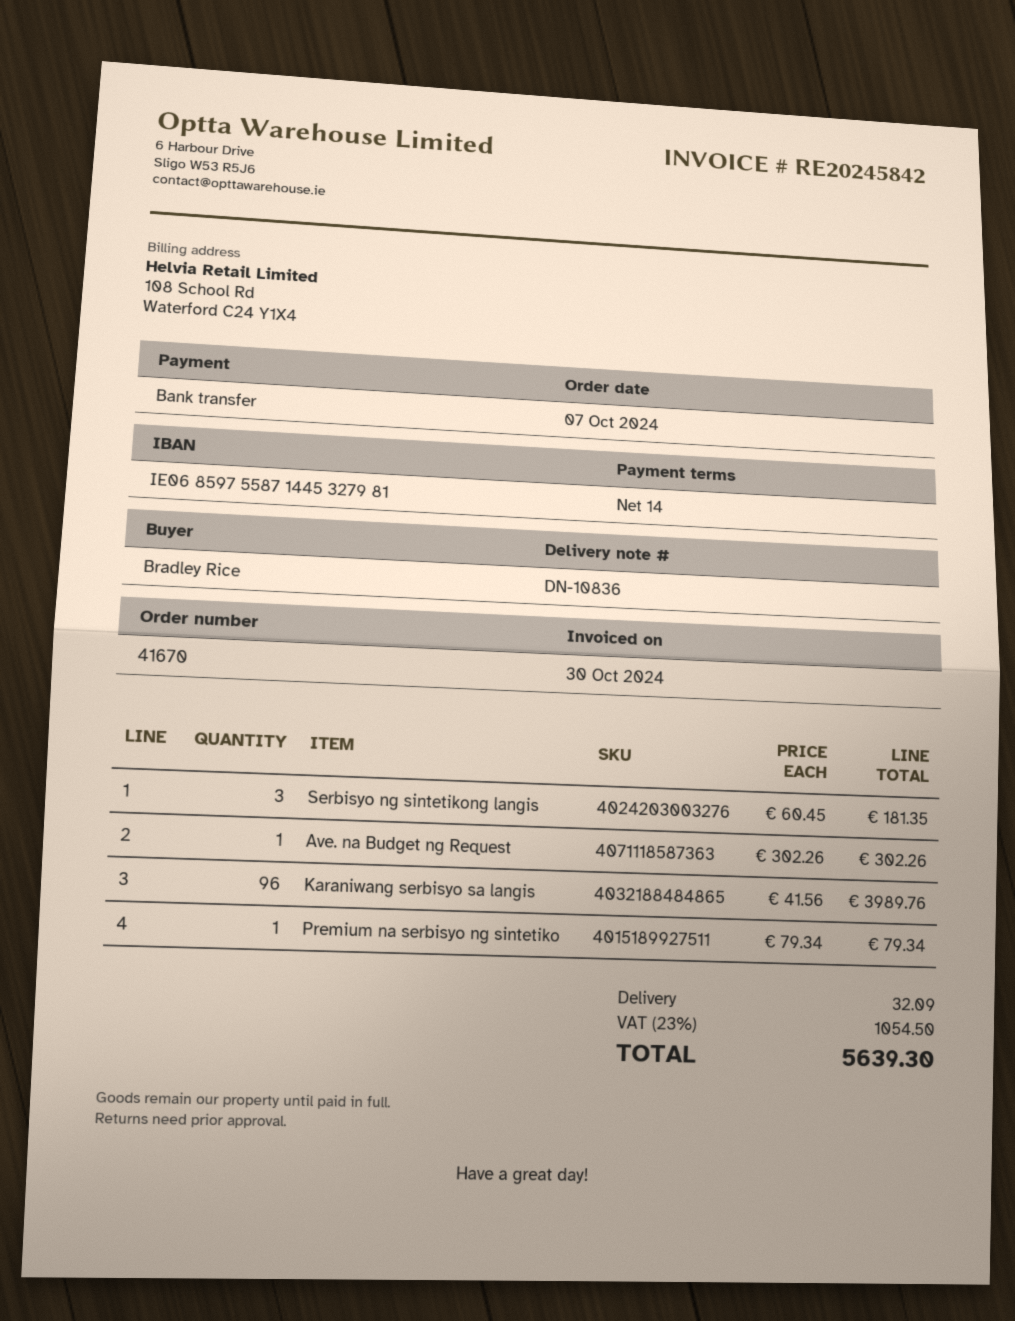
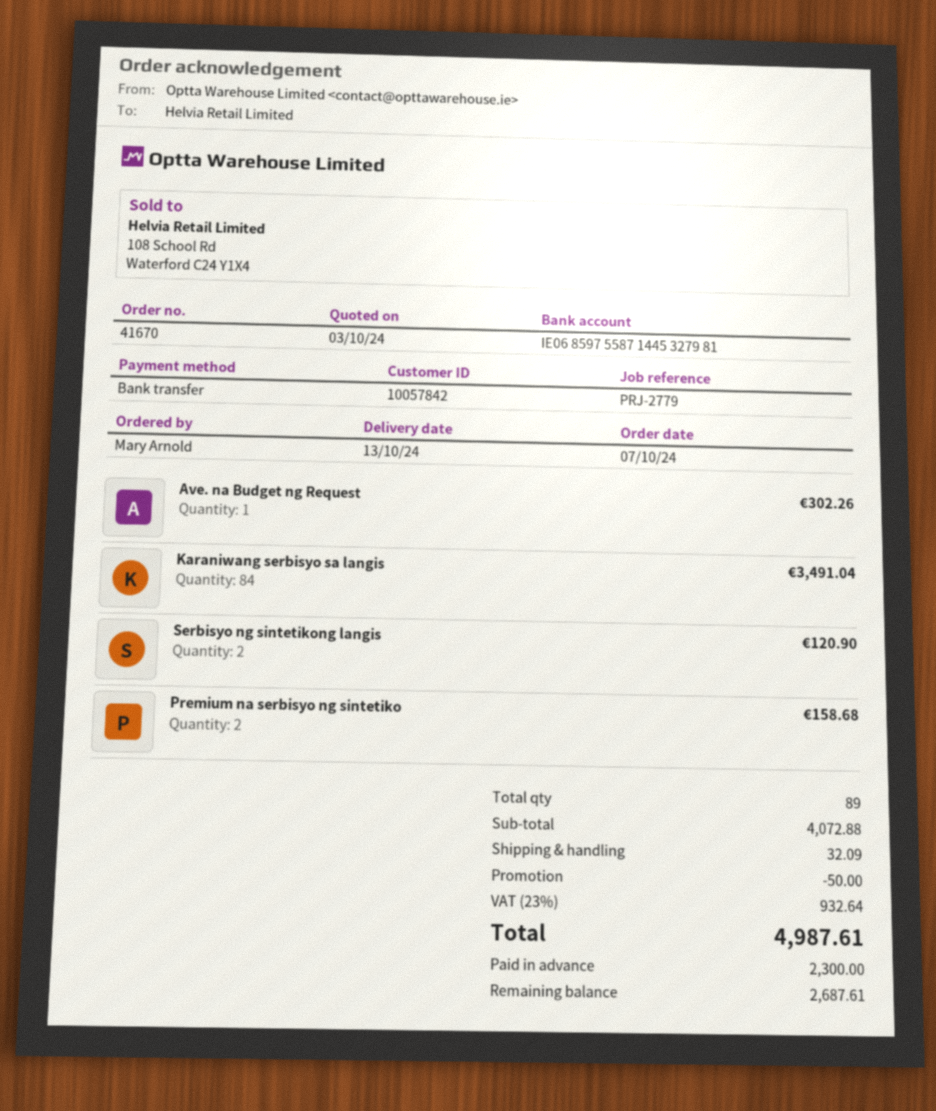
ordered by: Bradley Rice -> Mary Arnold
Serbisyo ng sintetikong langis: 3 for 181.35 -> 2 for 120.90
Karaniwang serbisyo sa langis: 96 for 3989.76 -> 84 for 3491.04
Premium na serbisyo ng sintetiko: 1 for 79.34 -> 2 for 158.68
discount: none -> 50.00
tax: 23% = 1054.50 -> 23% = 932.64
total: 5639.30 -> 4987.61

